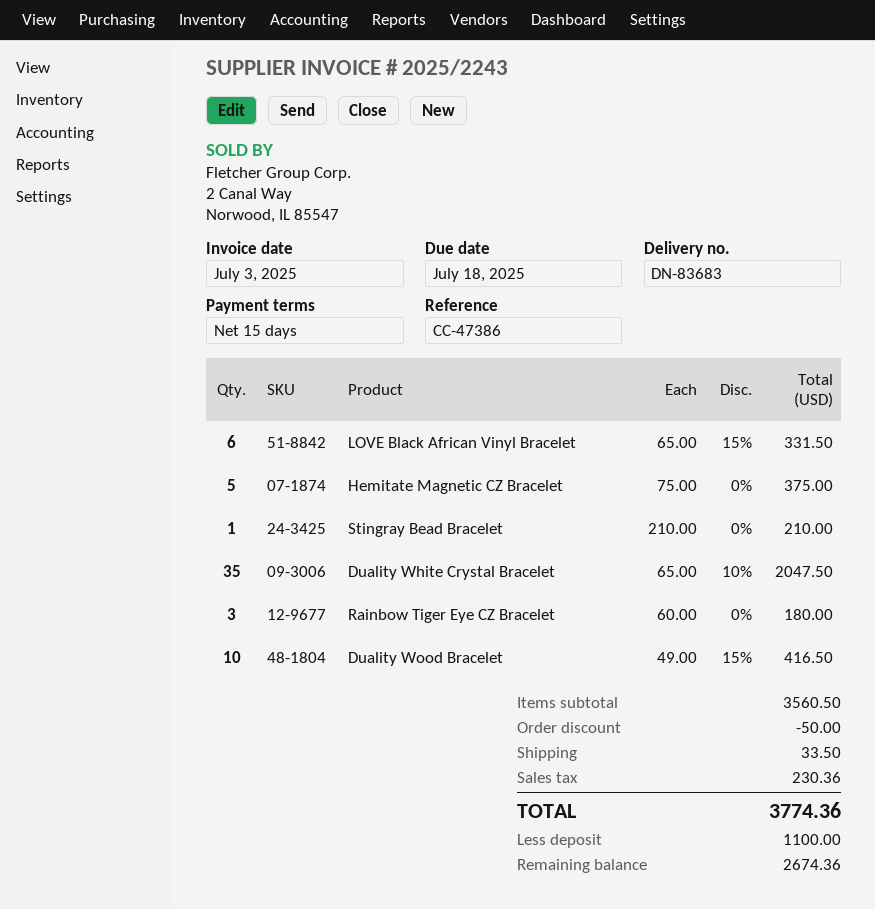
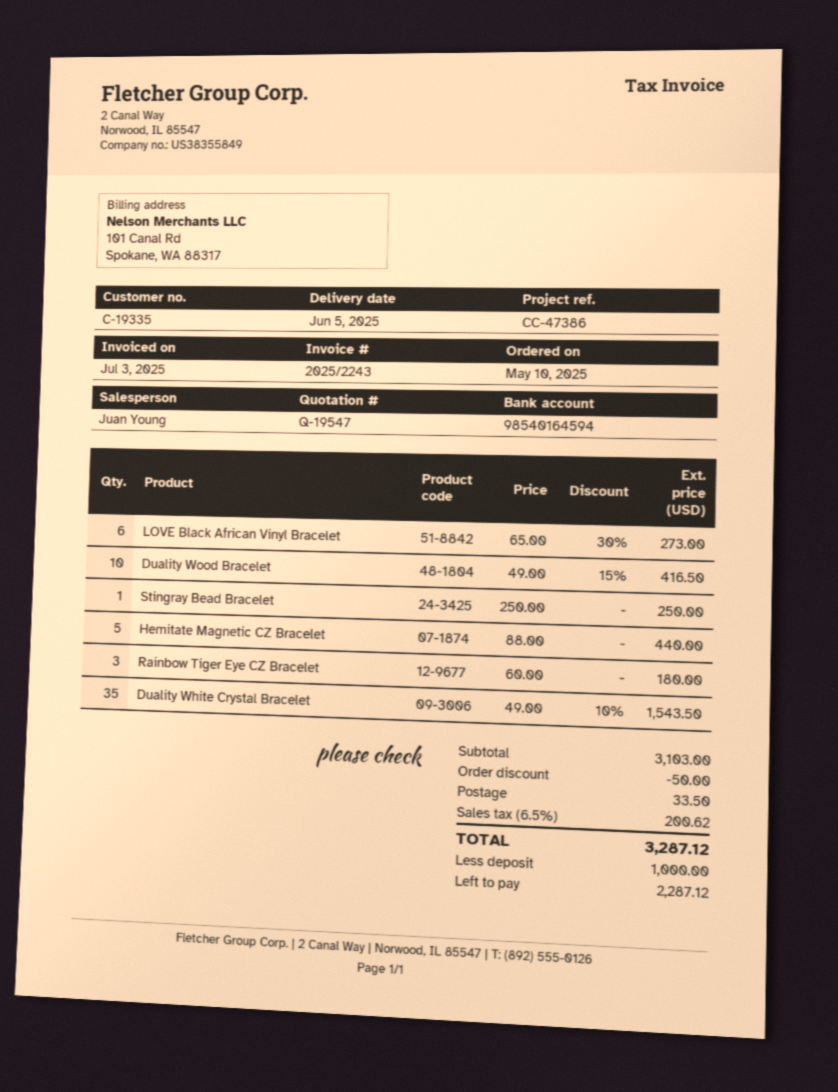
LOVE Black African Vinyl Bracelet: 6 x 65.00 - 15% = 331.50 -> 6 x 65.00 - 30% = 273.00
Hemitate Magnetic CZ Bracelet: 5 x 75.00 = 375.00 -> 5 x 88.00 = 440.00
Stingray Bead Bracelet: 1 x 210.00 = 210.00 -> 1 x 250.00 = 250.00
Duality White Crystal Bracelet: 35 x 65.00 - 10% = 2047.50 -> 35 x 49.00 - 10% = 1543.50
subtotal: 3560.50 -> 3103.00
tax: 230.36 -> 200.62
total: 3774.36 -> 3287.12
deposit: 1100.00 -> 1000.00
balance: 2674.36 -> 2287.12

